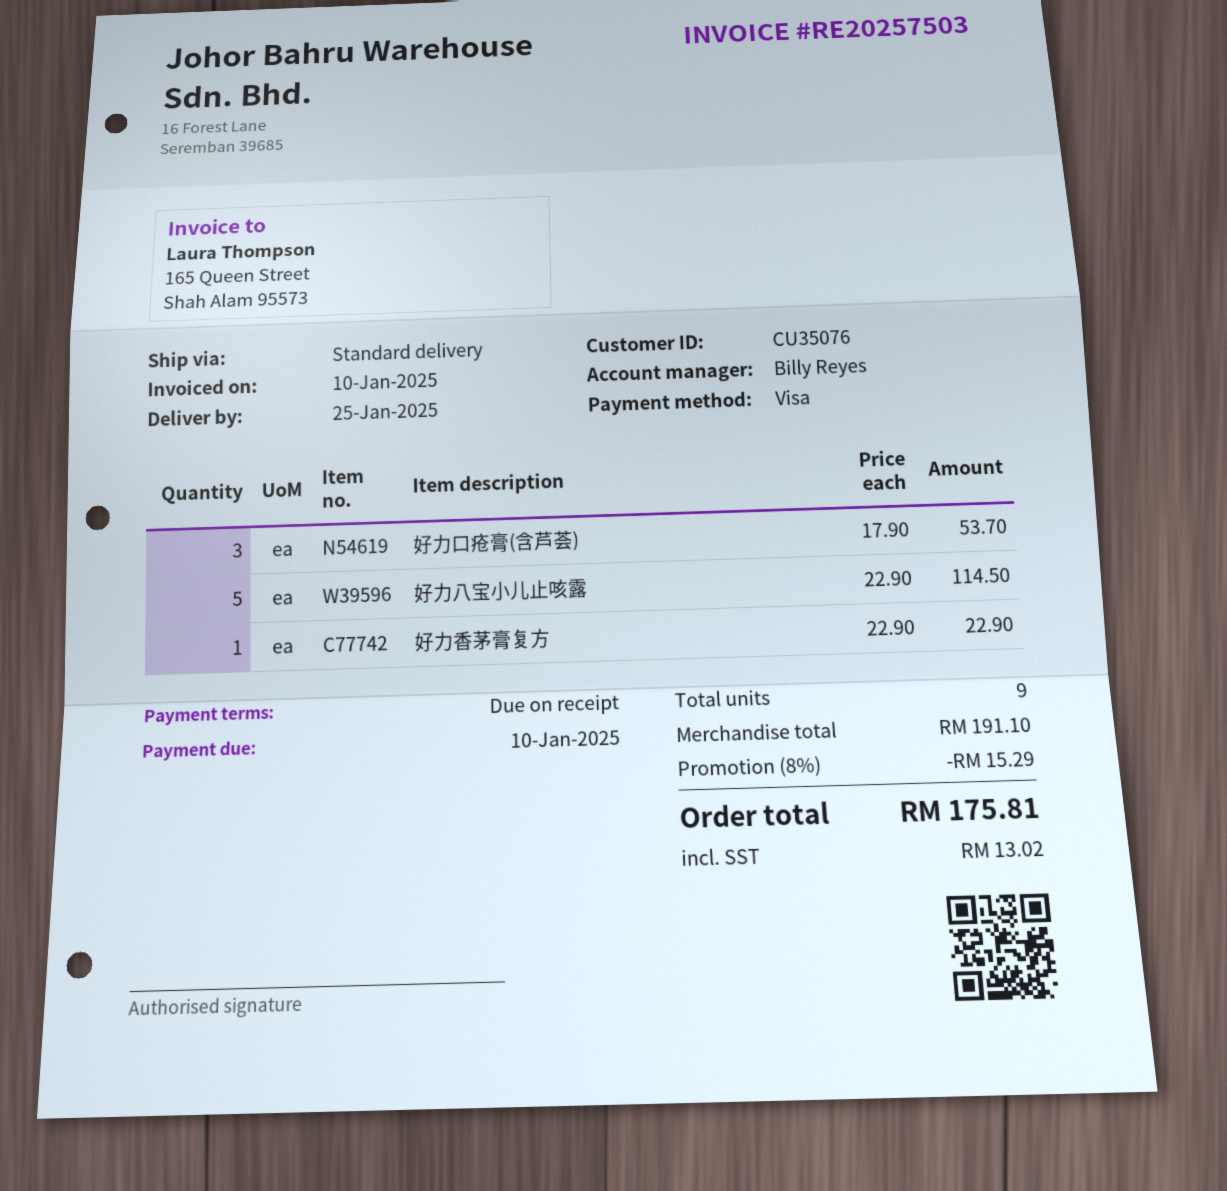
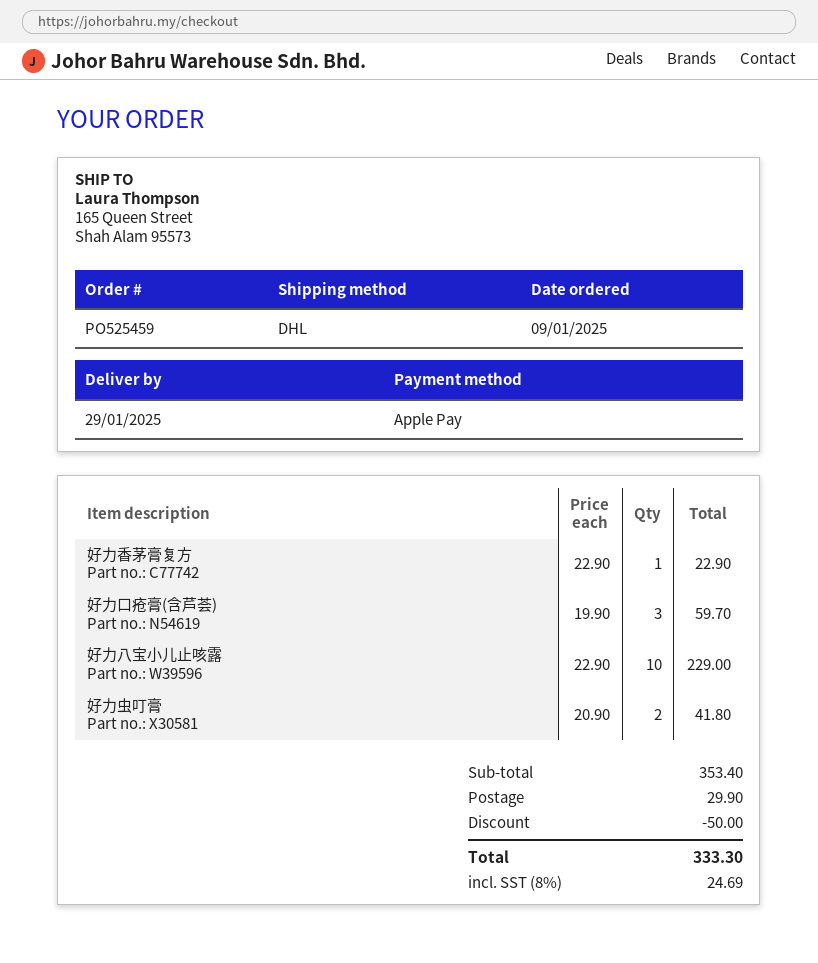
delivery date: 2025-01-25 -> 2025-01-29
payment method: Visa -> Apple Pay
shipping method: standard -> DHL
好力口疮膏(含芦荟): 3 x 17.90 = 53.70 -> 3 x 19.90 = 59.70
好力八宝小儿止咳露: 5 x 22.90 = 114.50 -> 10 x 22.90 = 229.00
好力虫叮膏: none -> 2 x 20.90 = 41.80
subtotal: 191.10 -> 353.40
discount: 15.29 -> 50.00
shipping: none -> 29.90
tax: 13.02 -> 24.69
total: 175.81 -> 333.30

